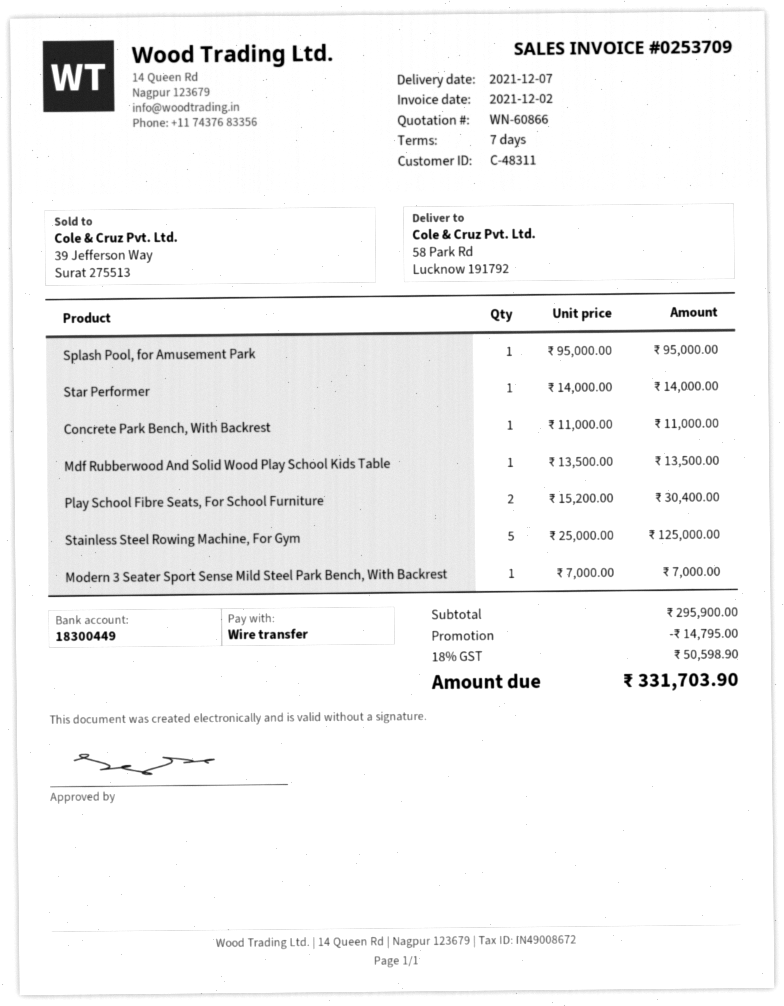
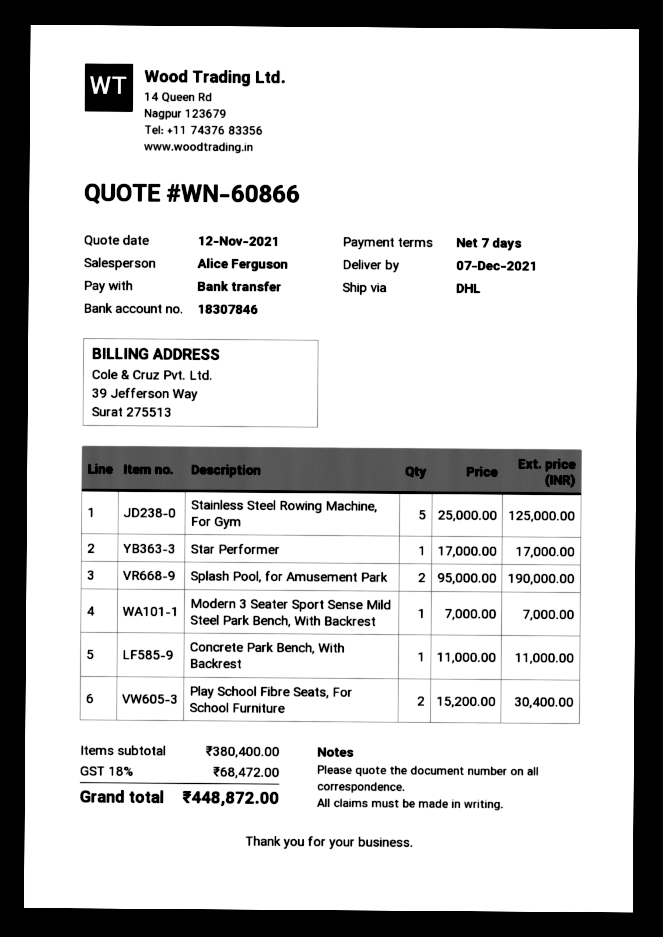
bank account: 18300449 -> 18307846
Splash Pool, for Amusement Park: 1 x 95000.00 = 95000.00 -> 2 x 95000.00 = 190000.00
Star Performer: 1 x 14000.00 = 14000.00 -> 1 x 17000.00 = 17000.00
Mdf Rubberwood And Solid Wood Play School Kids Table: 1 x 13500.00 = 13500.00 -> none
subtotal: 295900.00 -> 380400.00
discount: 14795.00 -> none
tax: 18% = 50598.90 -> 18% = 68472.00
total: 331703.90 -> 448872.00

